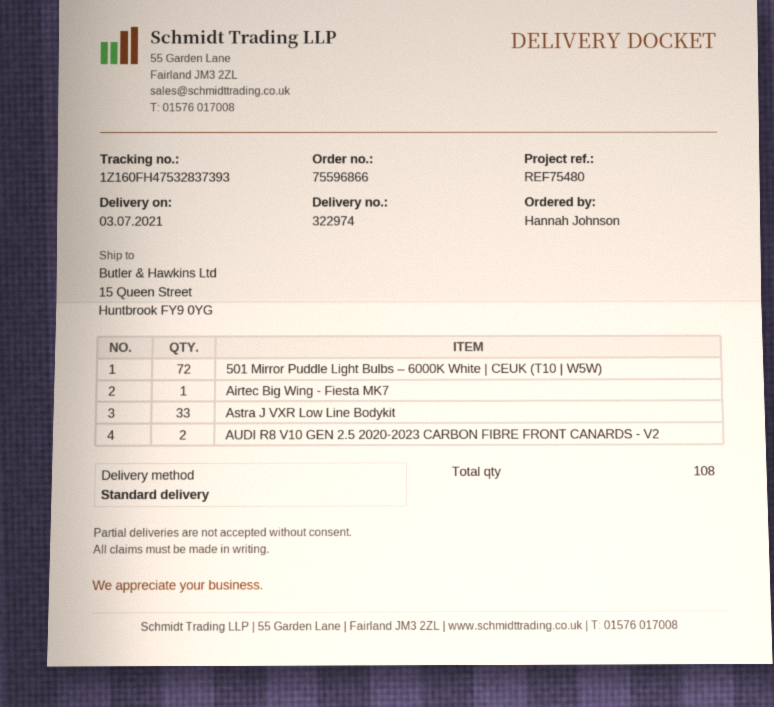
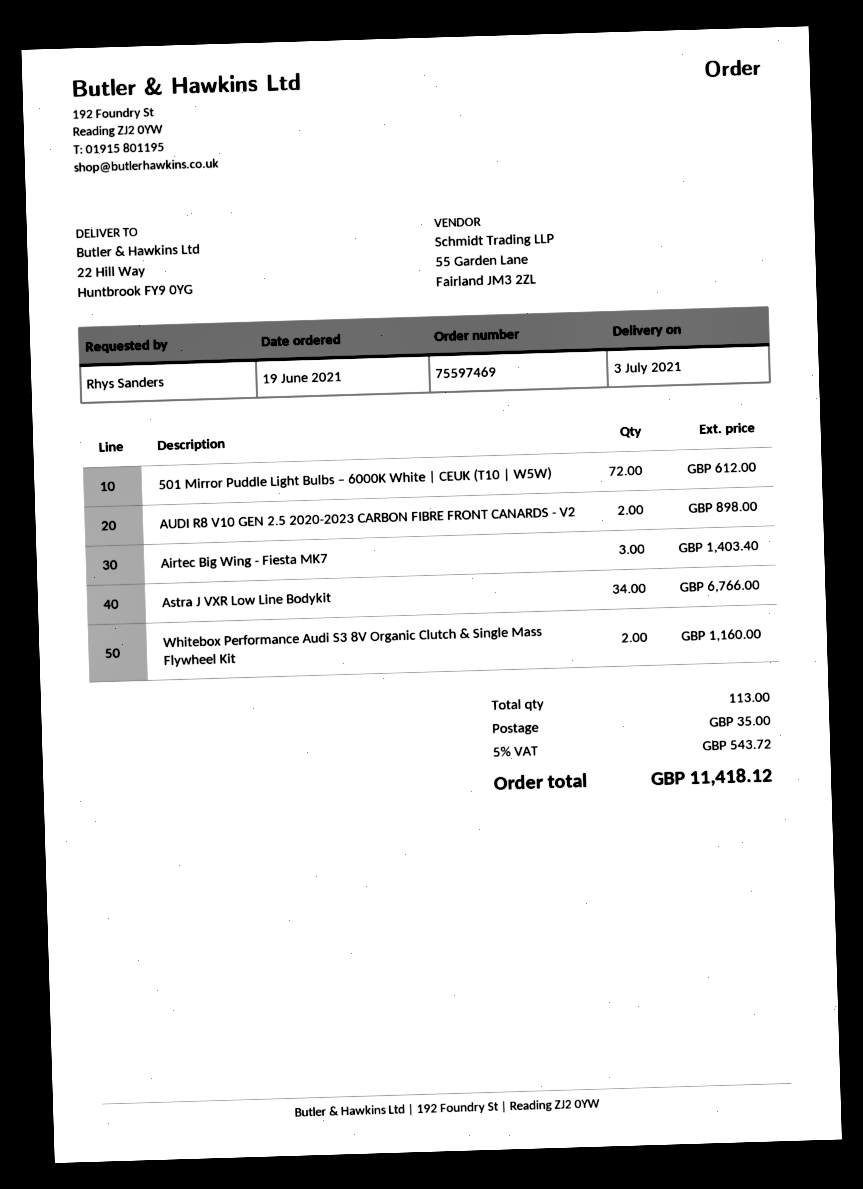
order number: 75596866 -> 75597469
ordered by: Hannah Johnson -> Rhys Sanders
ship to: 15 Queen Street, Huntbrook FY9 0YG -> 22 Hill Way, Huntbrook FY9 0YG
Airtec Big Wing - Fiesta MK7: 1 -> 3
Astra J VXR Low Line Bodykit: 33 -> 34
Whitebox Performance Audi S3 8V Organic Clutch & Single Mass Flywheel Kit: none -> 2
total quantity: 108 -> 113

